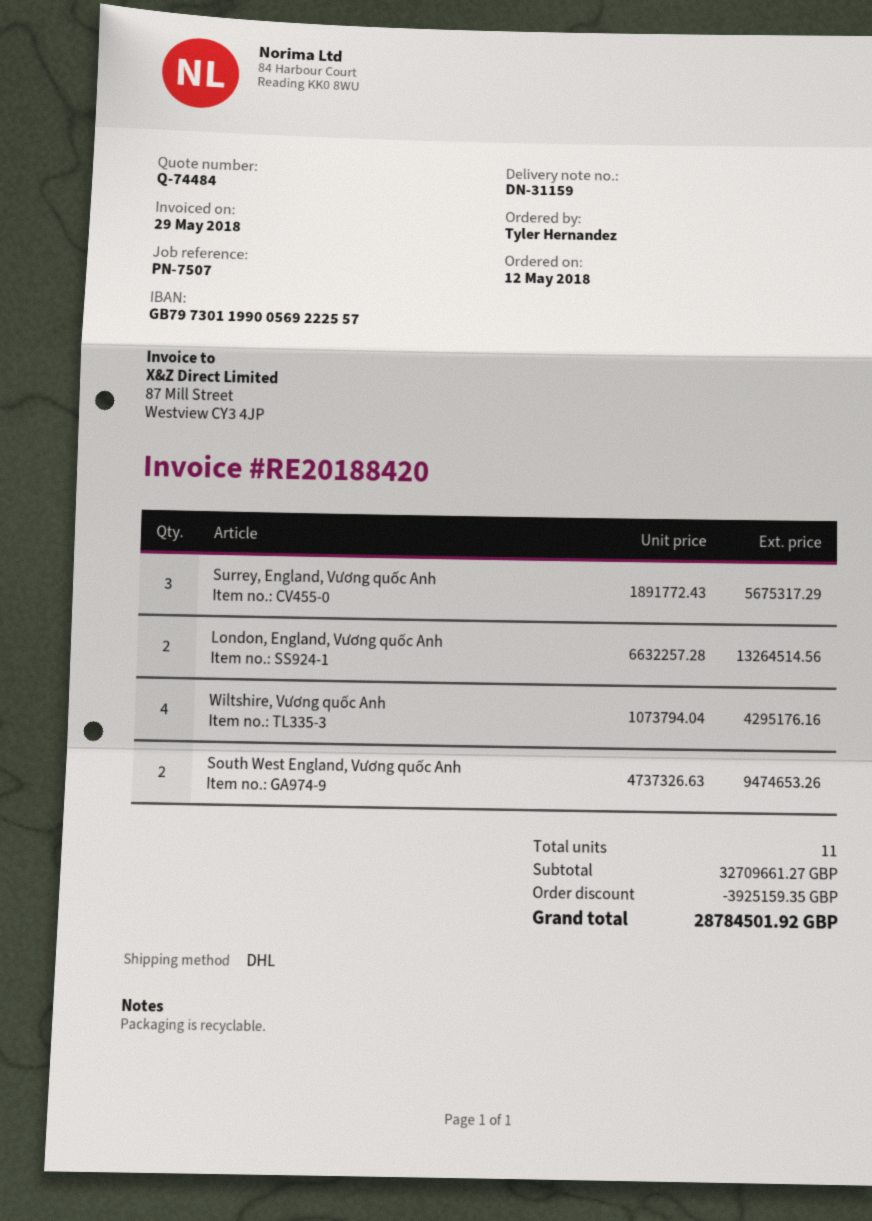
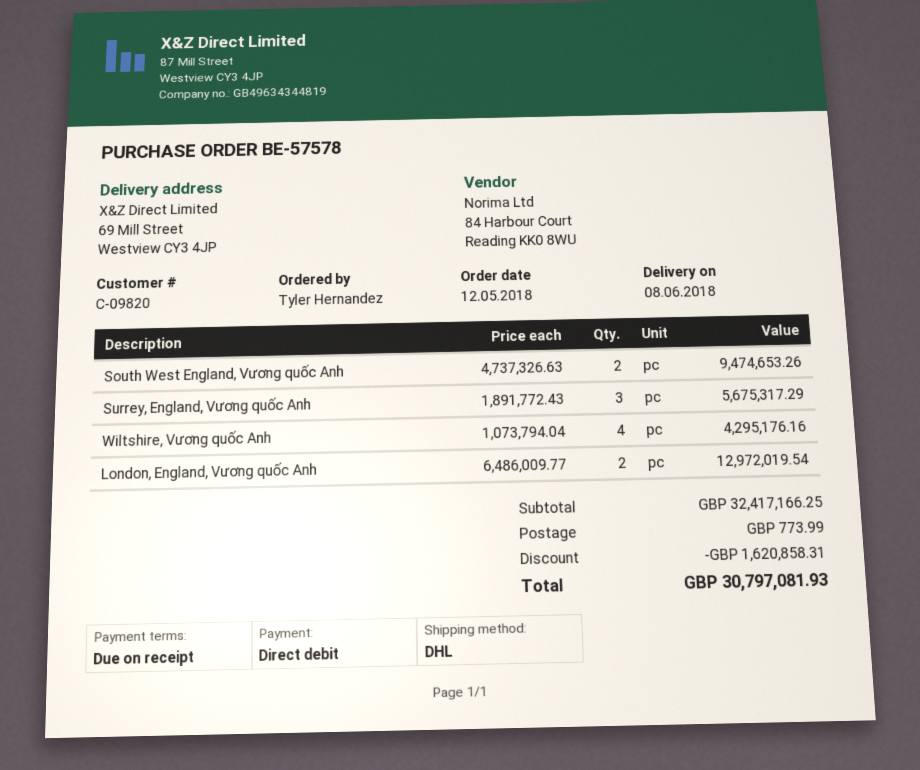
London, England, Vương quốc Anh: 2 x 6632257.28 = 13264514.56 -> 2 x 6486009.77 = 12972019.54
subtotal: 32709661.27 -> 32417166.25
discount: 3925159.35 -> 1620858.31
shipping: none -> 773.99
total: 28784501.92 -> 30797081.93

